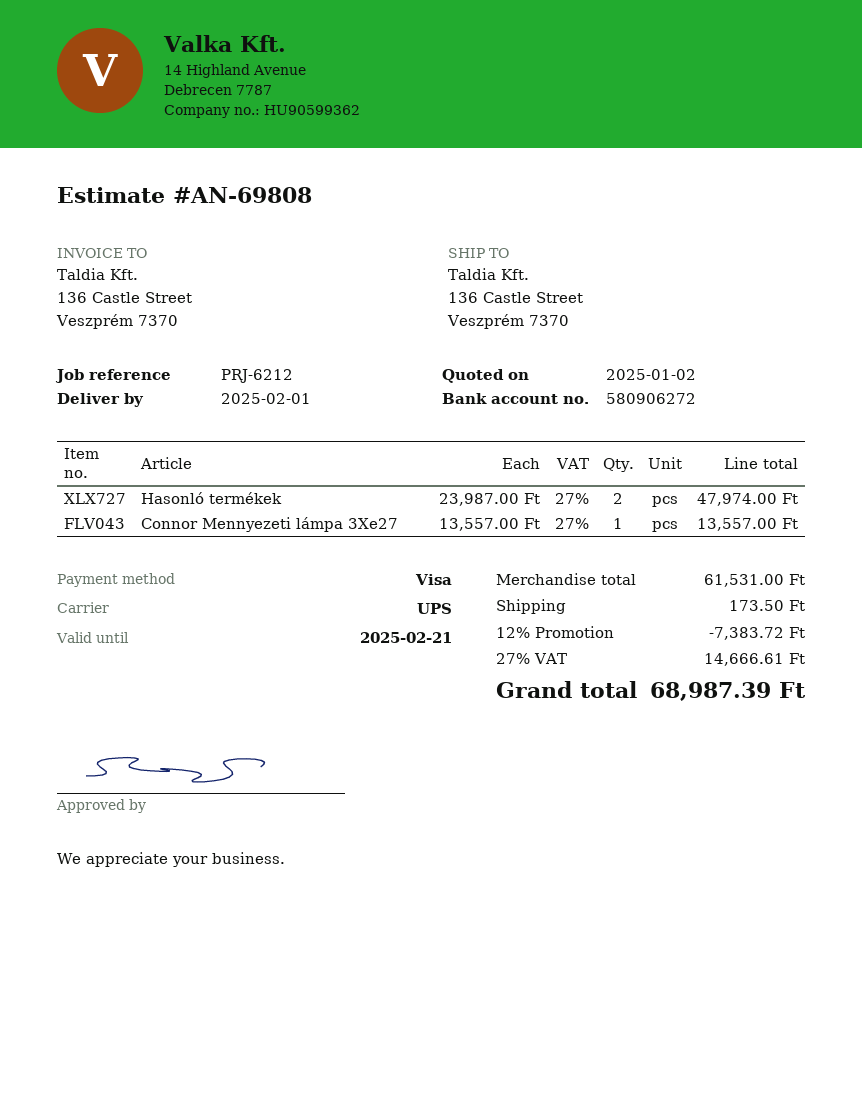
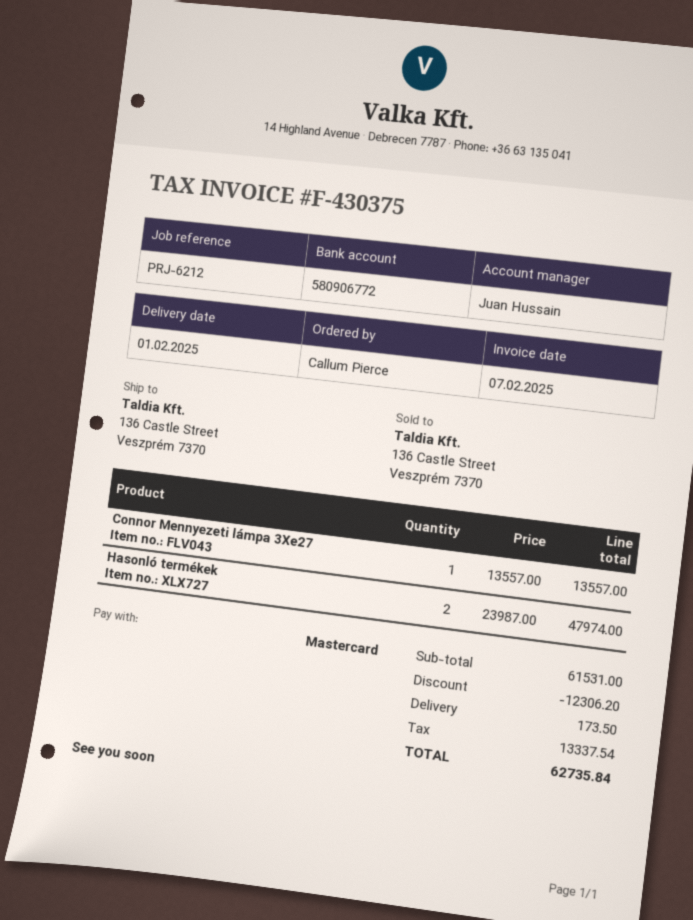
payment method: Visa -> Mastercard
bank account: 580906272 -> 580906772
discount: 7383.72 -> 12306.20
tax: 14666.61 -> 13337.54
total: 68987.39 -> 62735.84

